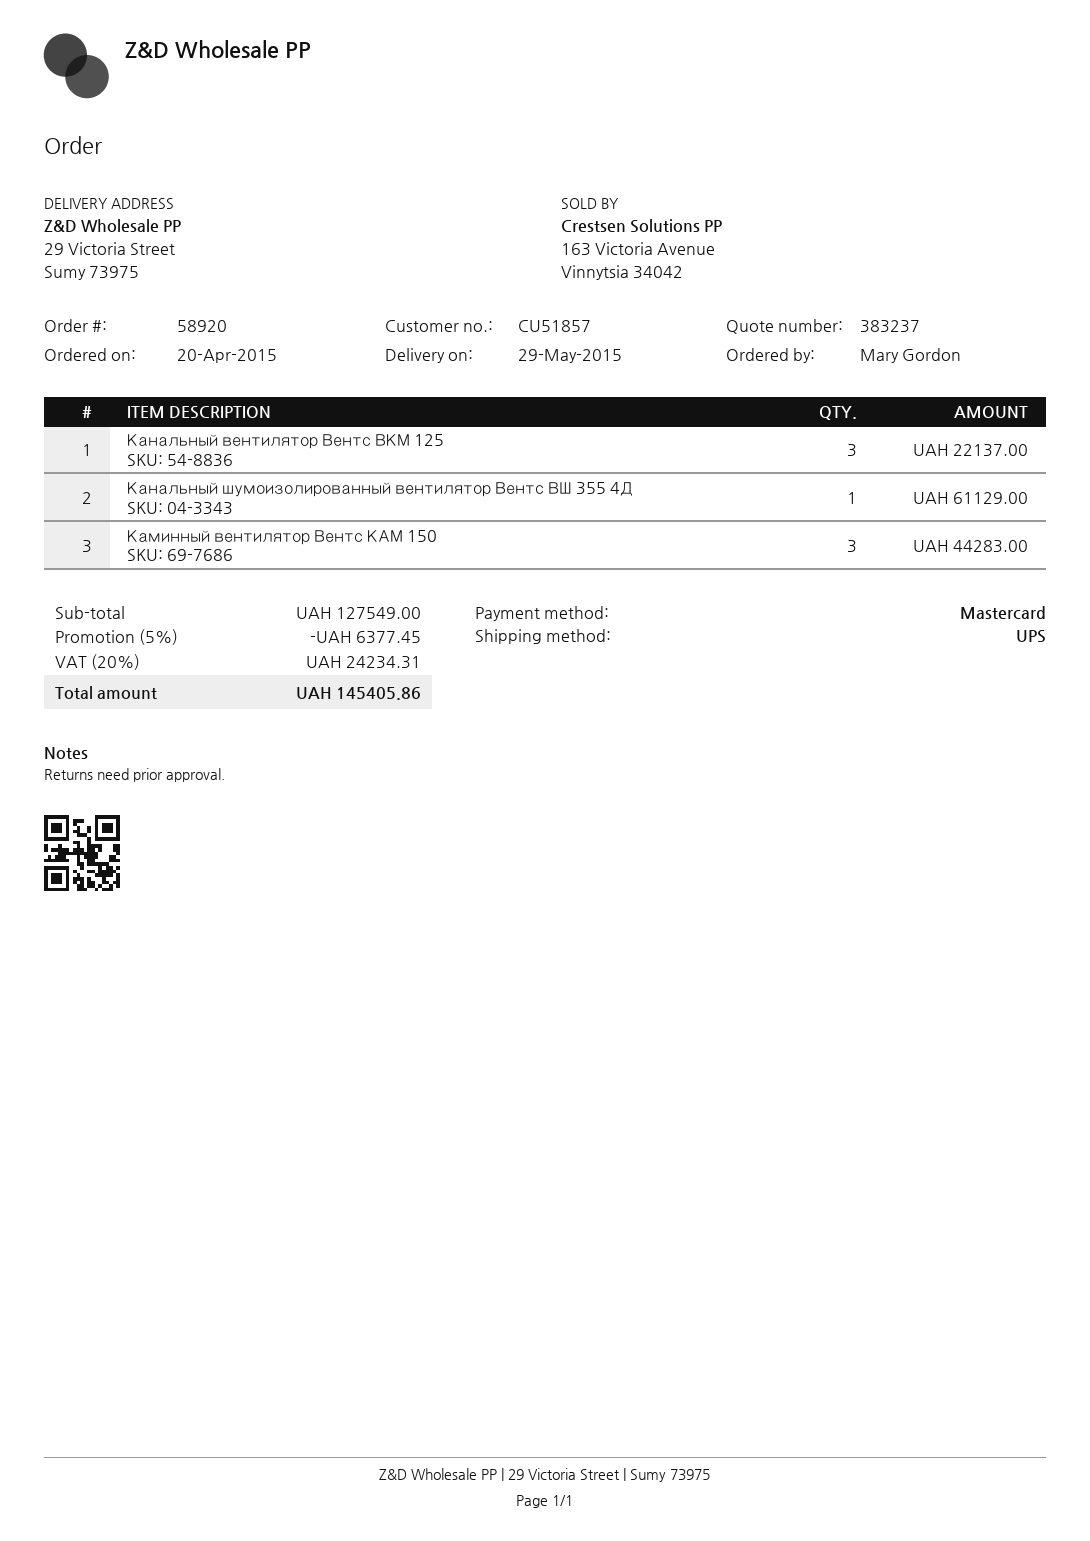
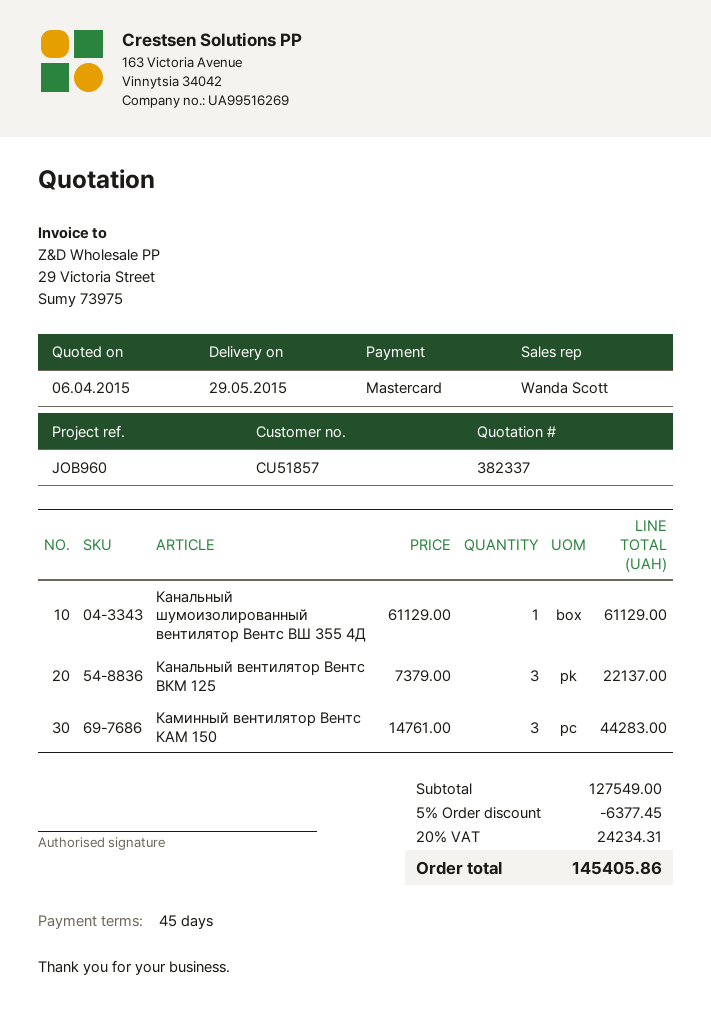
quote number: 383237 -> 382337

